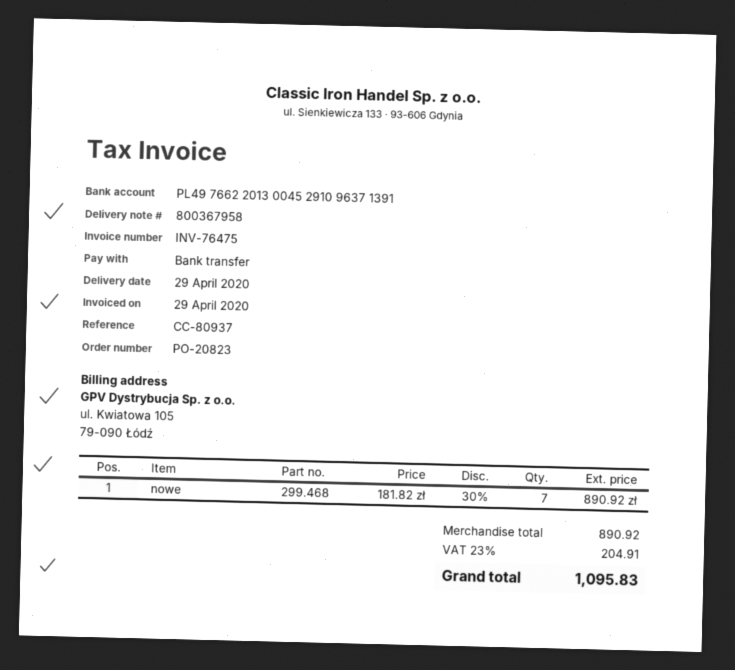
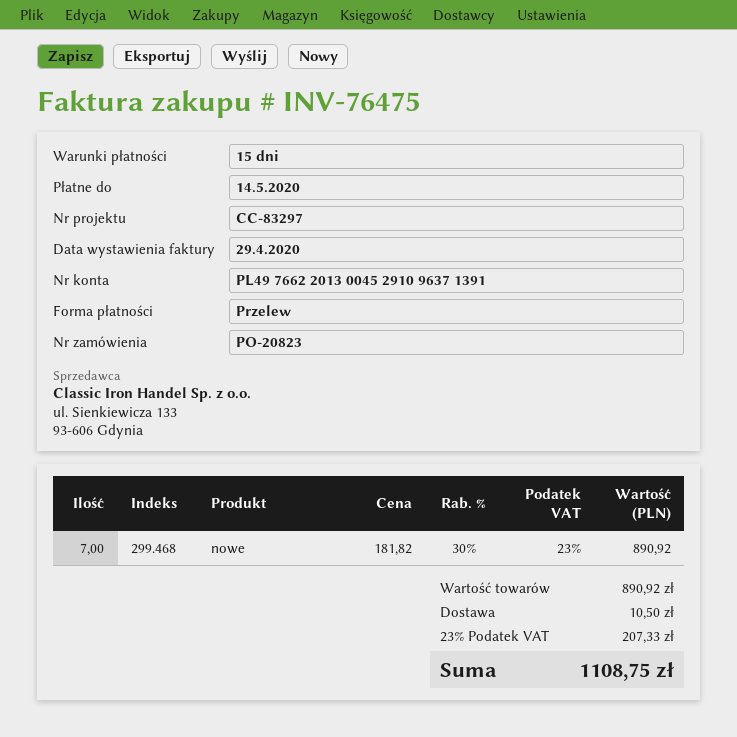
reference: CC-80937 -> CC-83297
shipping: none -> 10.50
tax: 23% = 204.91 -> 23% = 207.33
total: 1095.83 -> 1108.75

